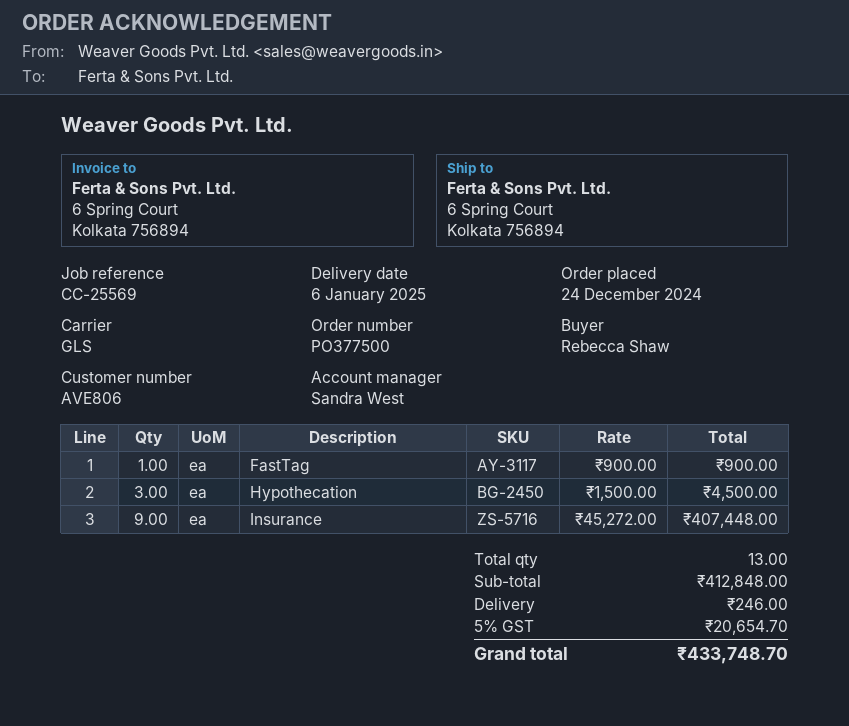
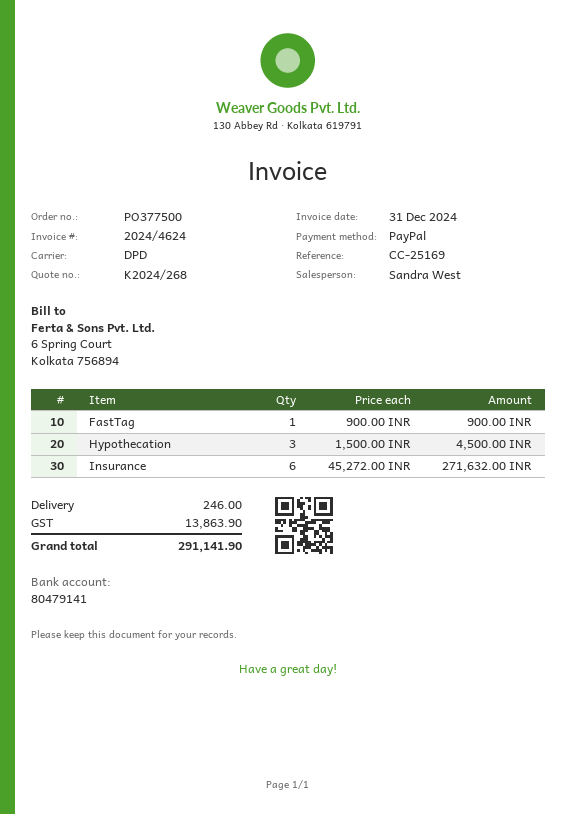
reference: CC-25569 -> CC-25169
shipping method: GLS -> DPD
Insurance: 9 x 45272.00 = 407448.00 -> 6 x 45272.00 = 271632.00
tax: 20654.70 -> 13863.90
total: 433748.70 -> 291141.90

